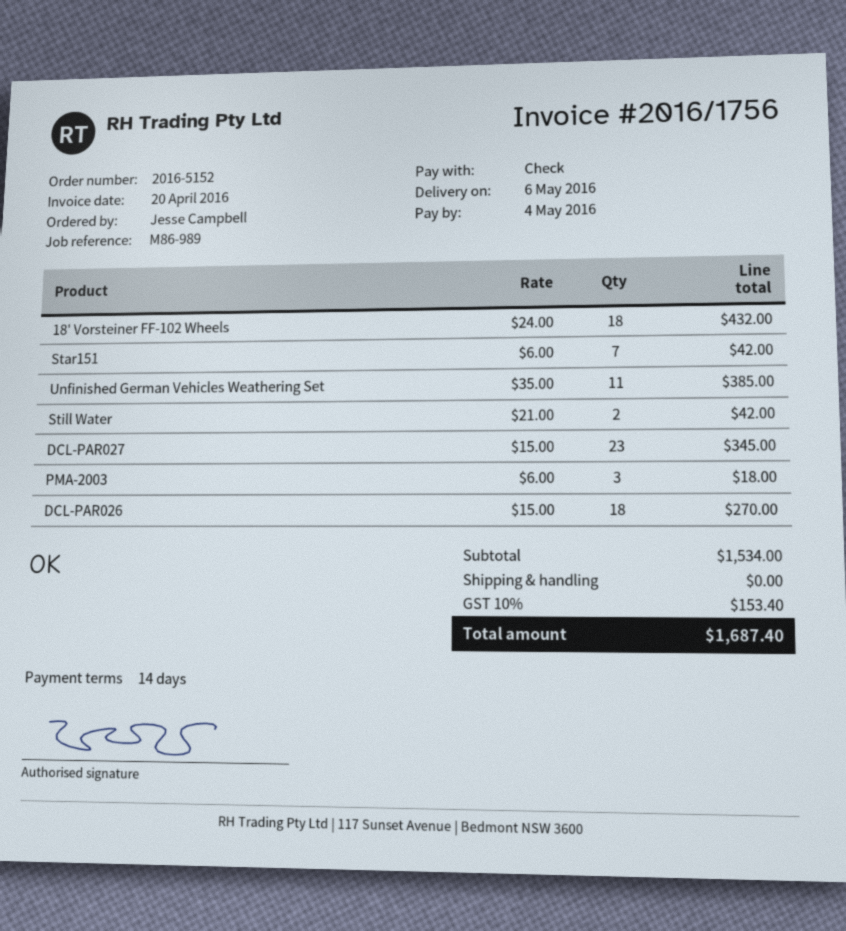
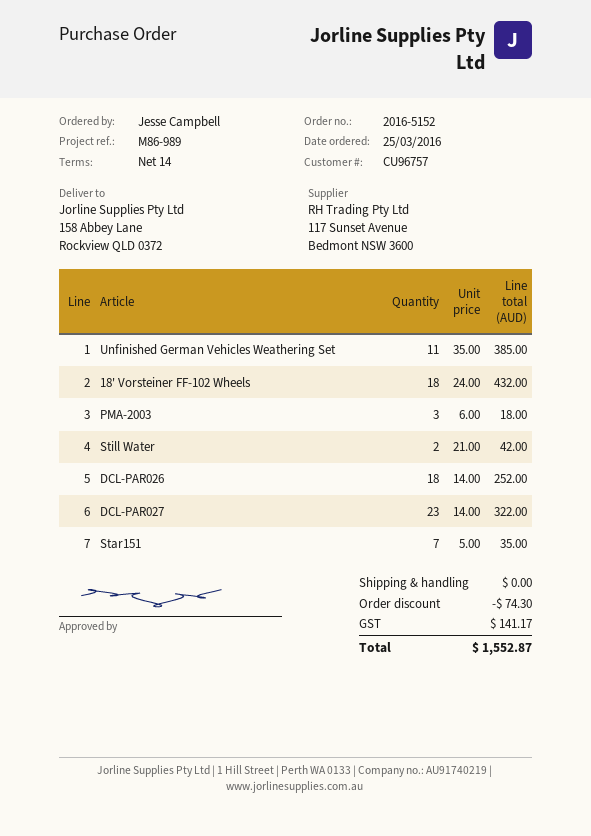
Star151: 7 x 6.00 = 42.00 -> 7 x 5.00 = 35.00
DCL-PAR027: 23 x 15.00 = 345.00 -> 23 x 14.00 = 322.00
DCL-PAR026: 18 x 15.00 = 270.00 -> 18 x 14.00 = 252.00
discount: none -> 74.30
tax: 153.40 -> 141.17
total: 1687.40 -> 1552.87

